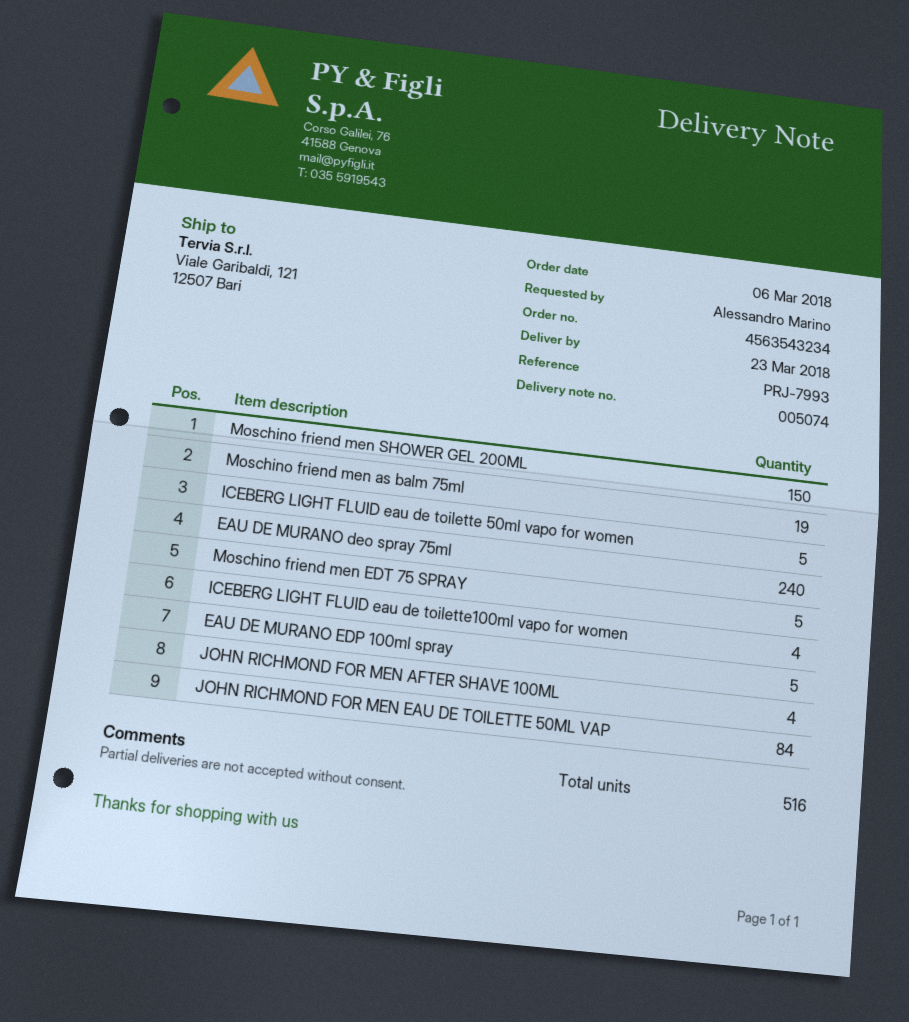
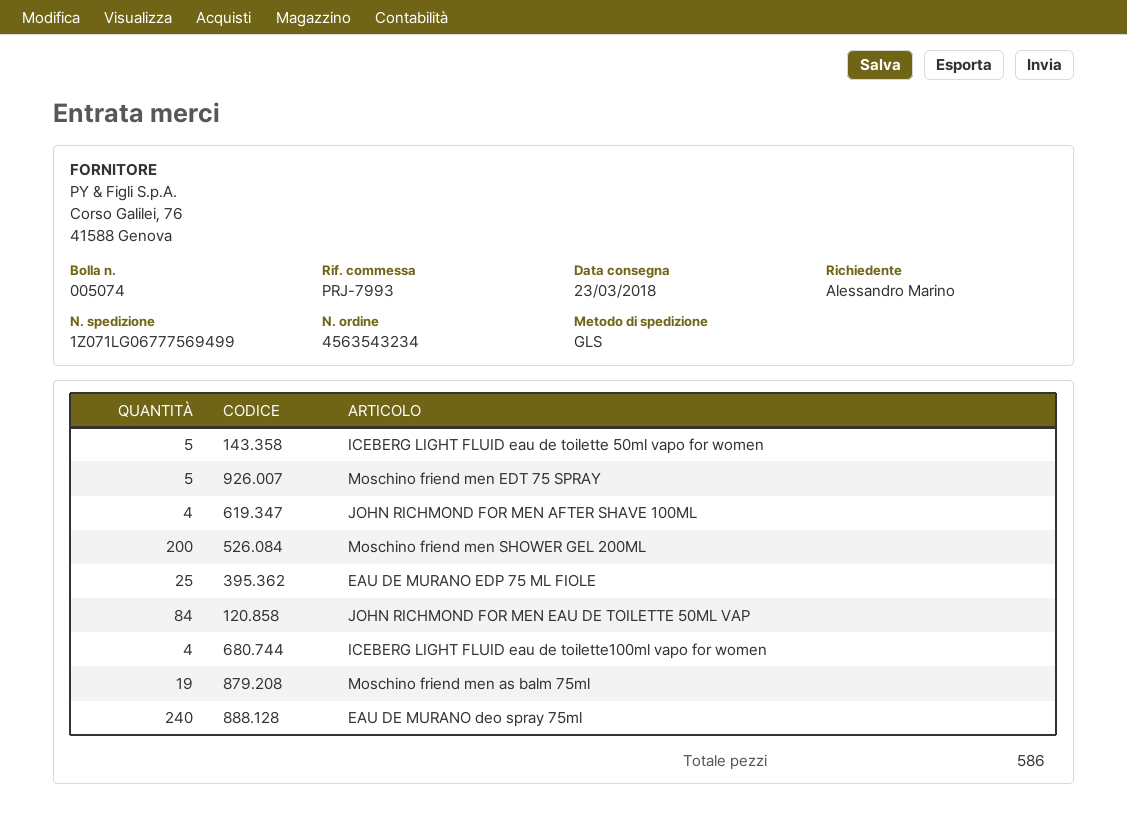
Moschino friend men SHOWER GEL 200ML: 150 -> 200
EAU DE MURANO EDP 100ml spray: 5 -> none
EAU DE MURANO EDP 75 ML FIOLE: none -> 25
total quantity: 516 -> 586

